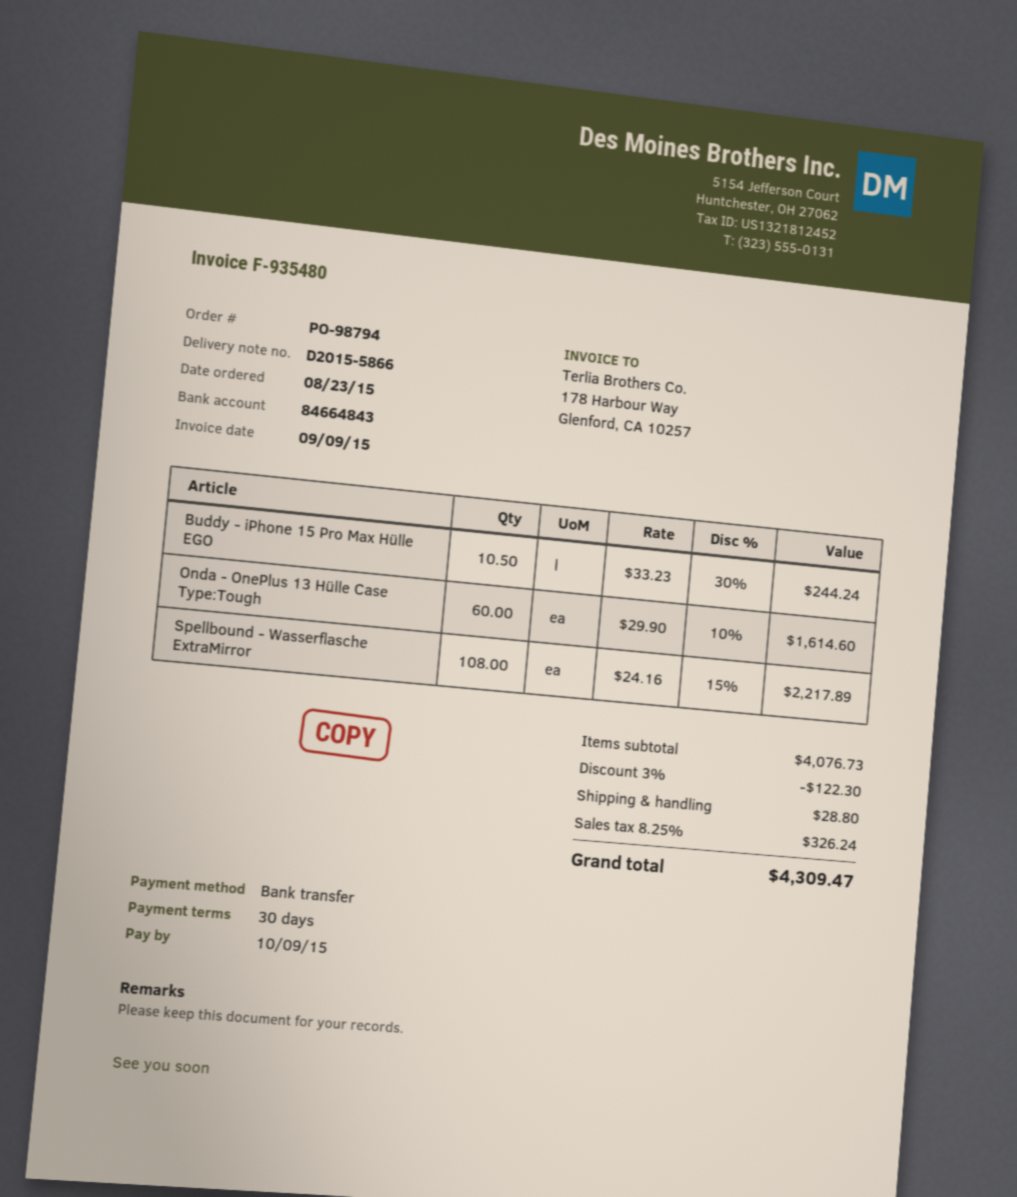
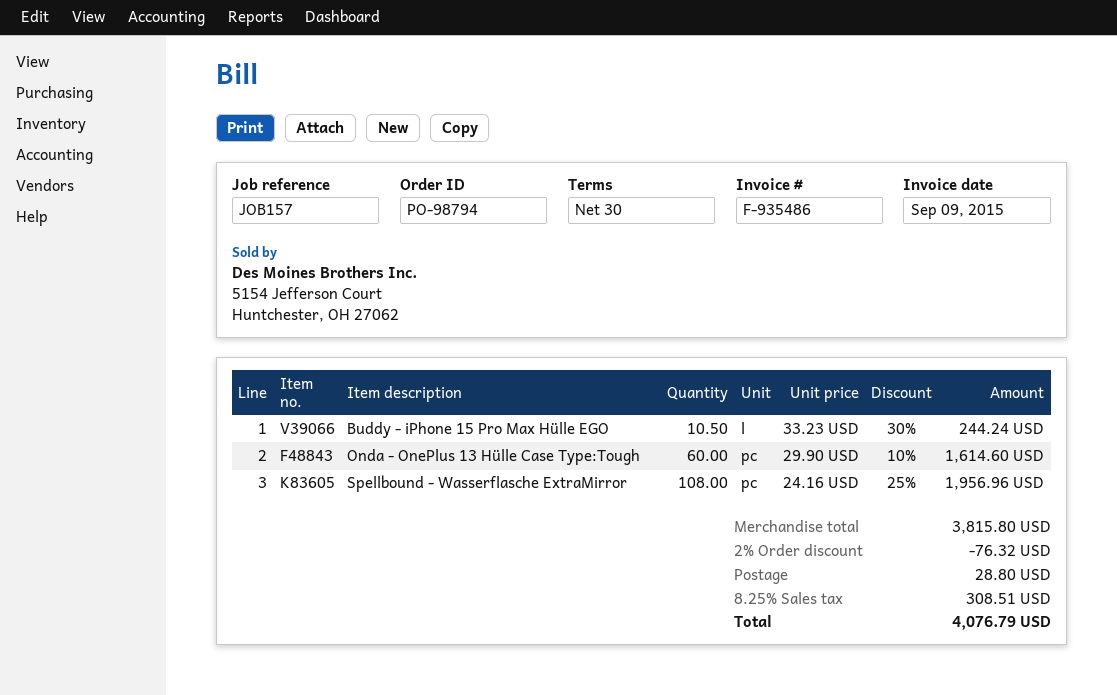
invoice number: F-935480 -> F-935486
Spellbound - Wasserflasche ExtraMirror: 108 x 24.16 - 15% = 2217.89 -> 108 x 24.16 - 25% = 1956.96
subtotal: 4076.73 -> 3815.80
discount: 3% = 122.30 -> 2% = 76.32
tax: 8.25% = 326.24 -> 8.25% = 308.51
total: 4309.47 -> 4076.79

